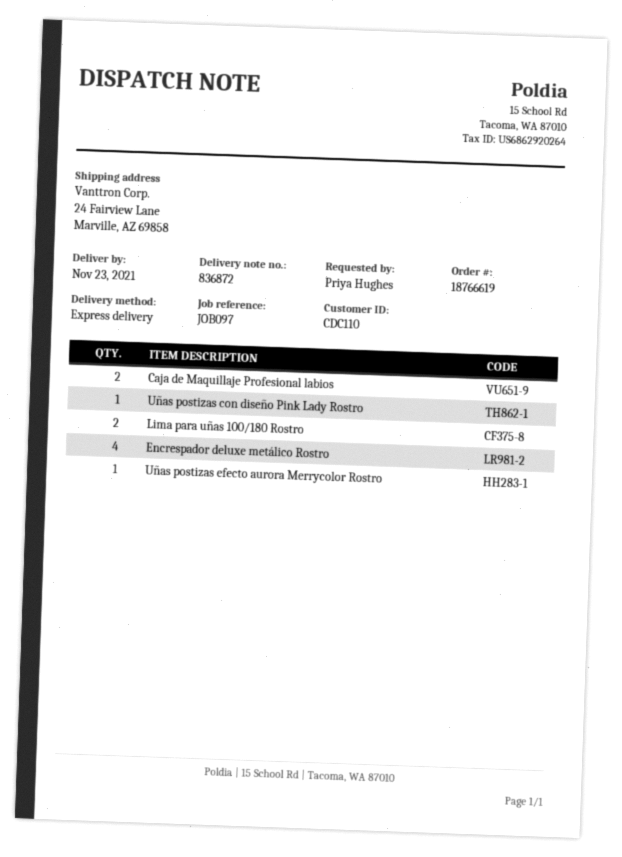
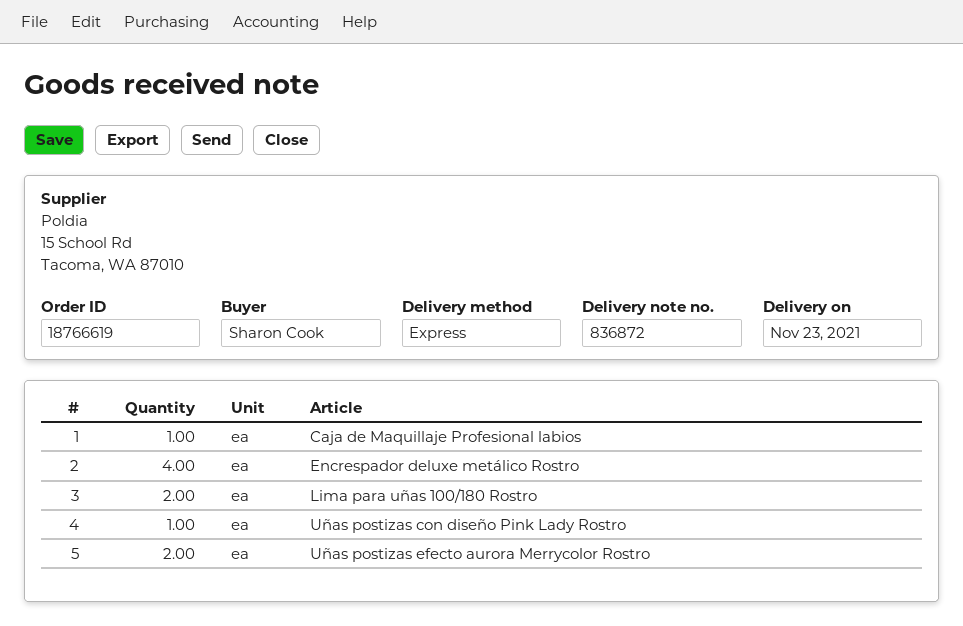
ordered by: Priya Hughes -> Sharon Cook
Caja de Maquillaje Profesional labios: 2 -> 1
Uñas postizas efecto aurora Merrycolor Rostro: 1 -> 2

